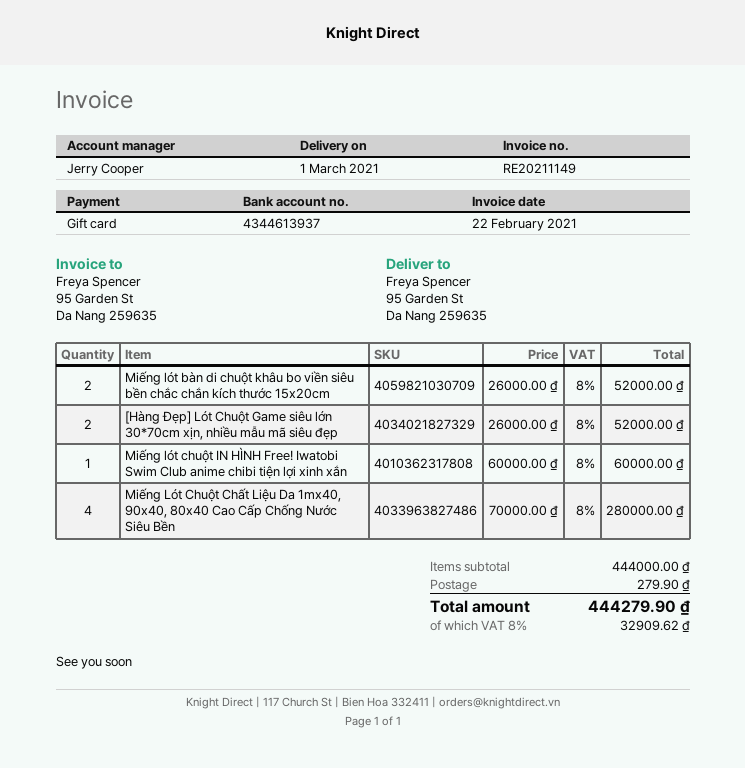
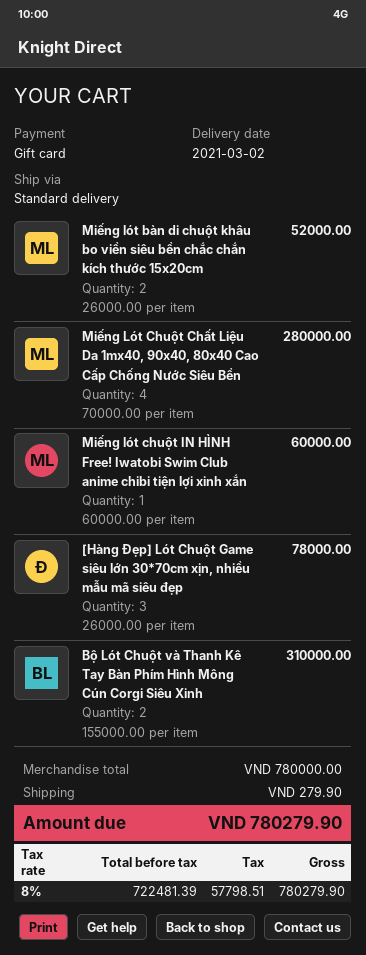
delivery date: 2021-03-01 -> 2021-03-02
[Hàng Đẹp] Lót Chuột Game siêu lớn 30*70cm xịn, nhiều mẫu mã siêu đẹp: 2 x 26000.00 = 52000.00 -> 3 x 26000.00 = 78000.00
Bộ Lót Chuột và Thanh Kê Tay Bàn Phím Hình Mông Cún Corgi Siêu Xinh: none -> 2 x 155000.00 = 310000.00
subtotal: 444000.00 -> 780000.00
tax: 8% = 32909.62 -> 8% = 57798.51
total: 444279.90 -> 780279.90

